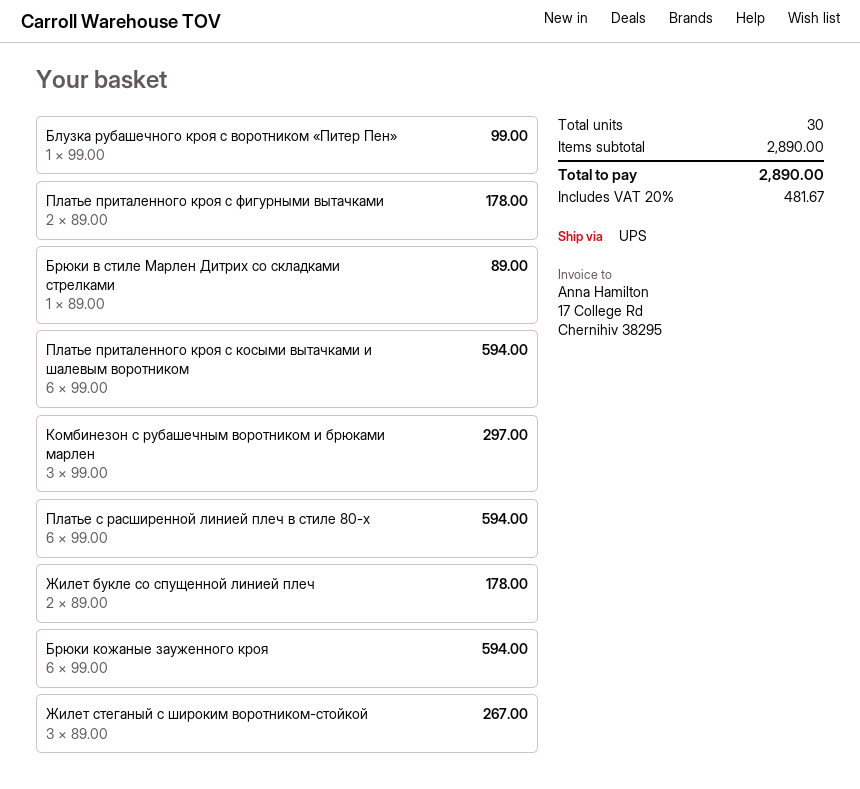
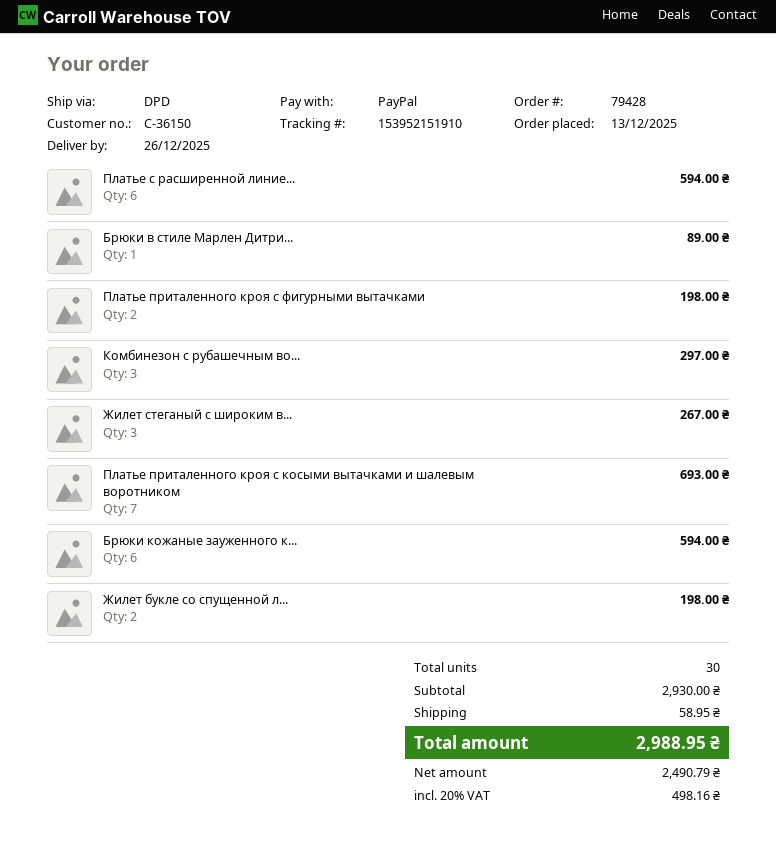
shipping method: UPS -> DPD
Блузка рубашечного кроя с воротником «Питер Пен»: 1 for 99.00 -> none
Платье приталенного кроя с фигурными вытачками: 2 for 178.00 -> 2 for 198.00
Платье приталенного кроя с косыми вытачками и шалевым воротником: 6 for 594.00 -> 7 for 693.00
Жилет букле со спущенной линией плеч: 2 for 178.00 -> 2 for 198.00
subtotal: 2890.00 -> 2930.00
shipping: none -> 58.95
tax: 20% = 481.67 -> 20% = 498.16
total: 2890.00 -> 2988.95

